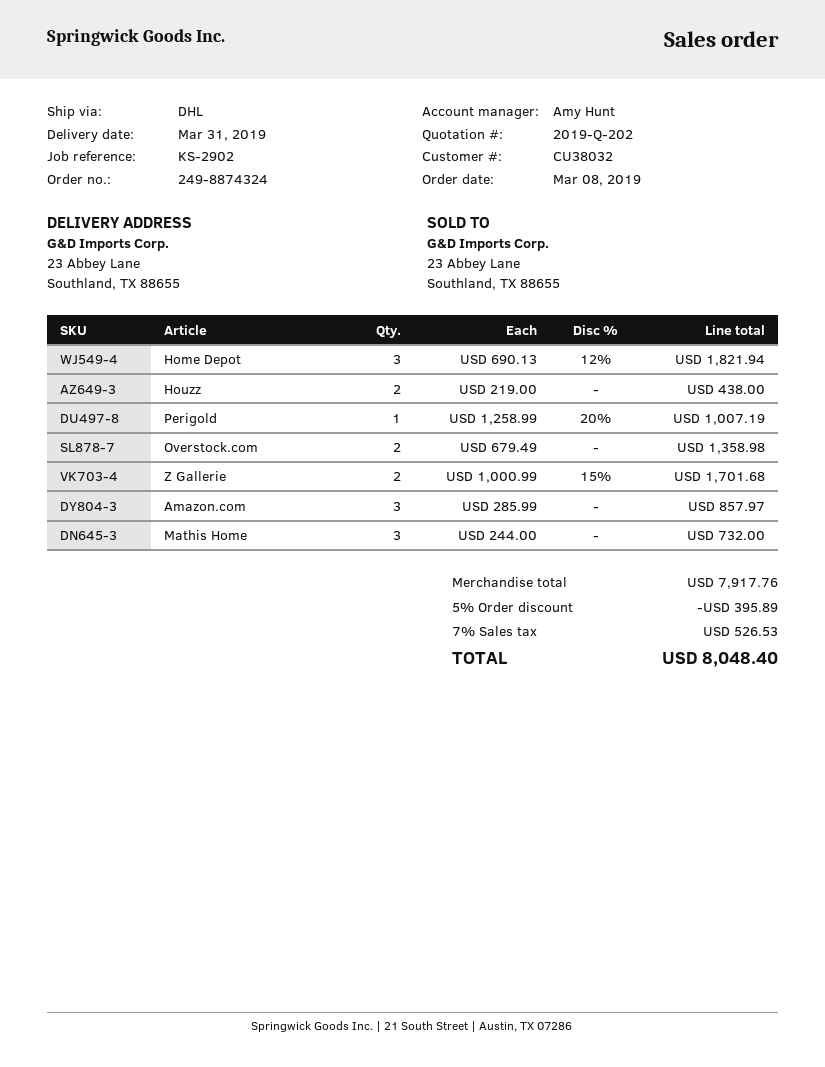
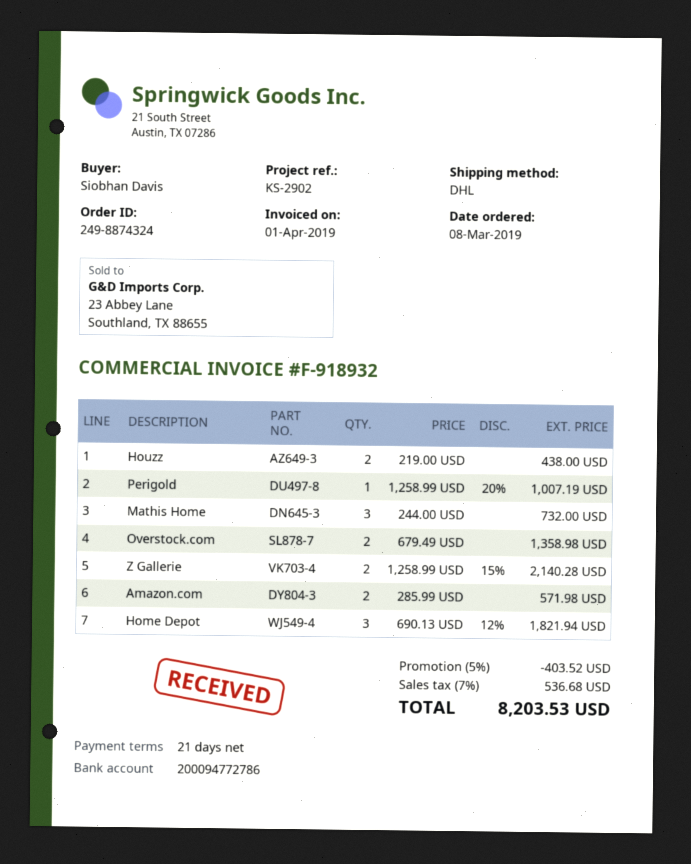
Z Gallerie: 2 x 1000.99 - 15% = 1701.68 -> 2 x 1258.99 - 15% = 2140.28
Amazon.com: 3 x 285.99 = 857.97 -> 2 x 285.99 = 571.98
discount: 5% = 395.89 -> 5% = 403.52
tax: 7% = 526.53 -> 7% = 536.68
total: 8048.40 -> 8203.53

